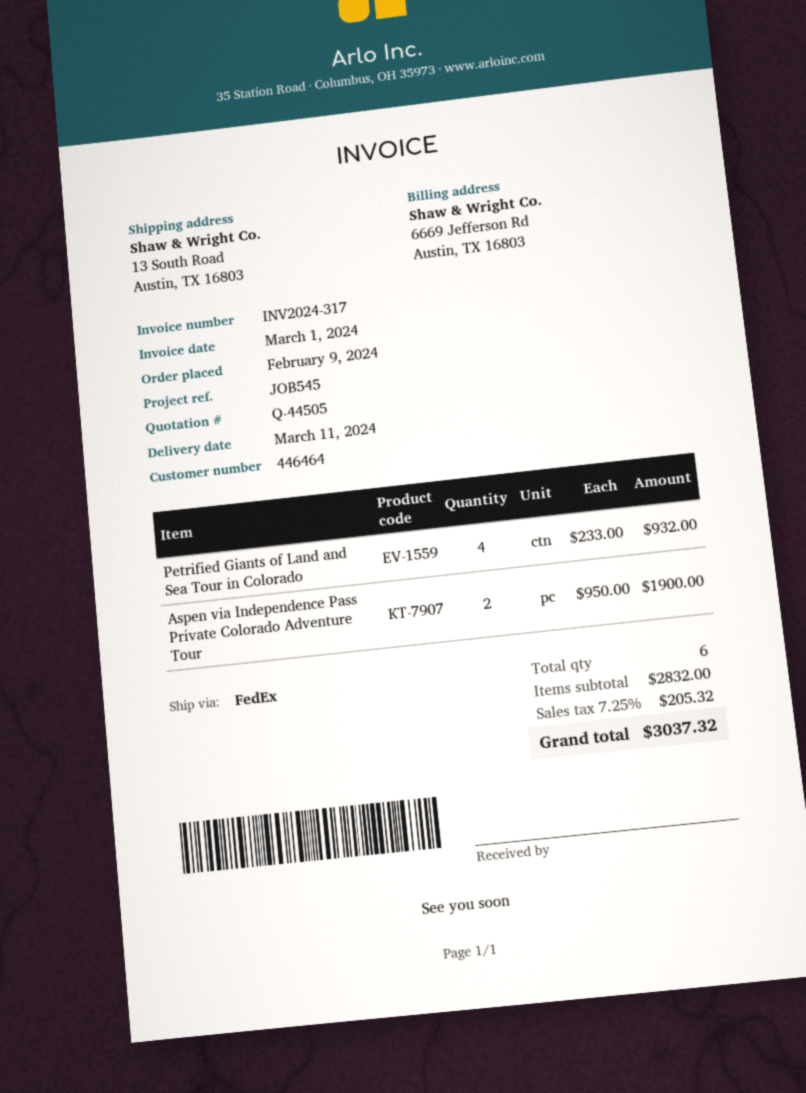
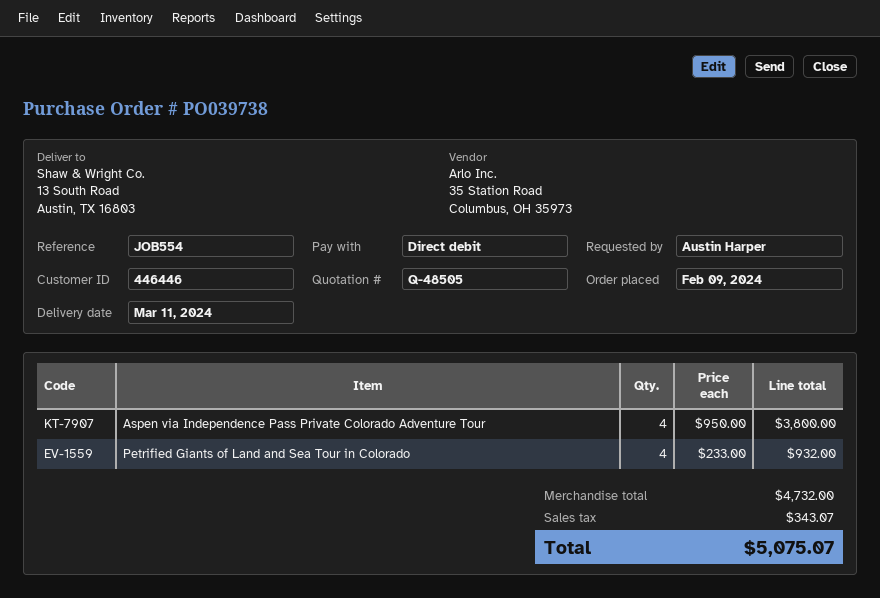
quote number: Q-44505 -> Q-48505
customer number: 446464 -> 446446
reference: JOB545 -> JOB554
Aspen via Independence Pass Private Colorado Adventure Tour: 2 x 950.00 = 1900.00 -> 4 x 950.00 = 3800.00
subtotal: 2832.00 -> 4732.00
tax: 205.32 -> 343.07
total: 3037.32 -> 5075.07

